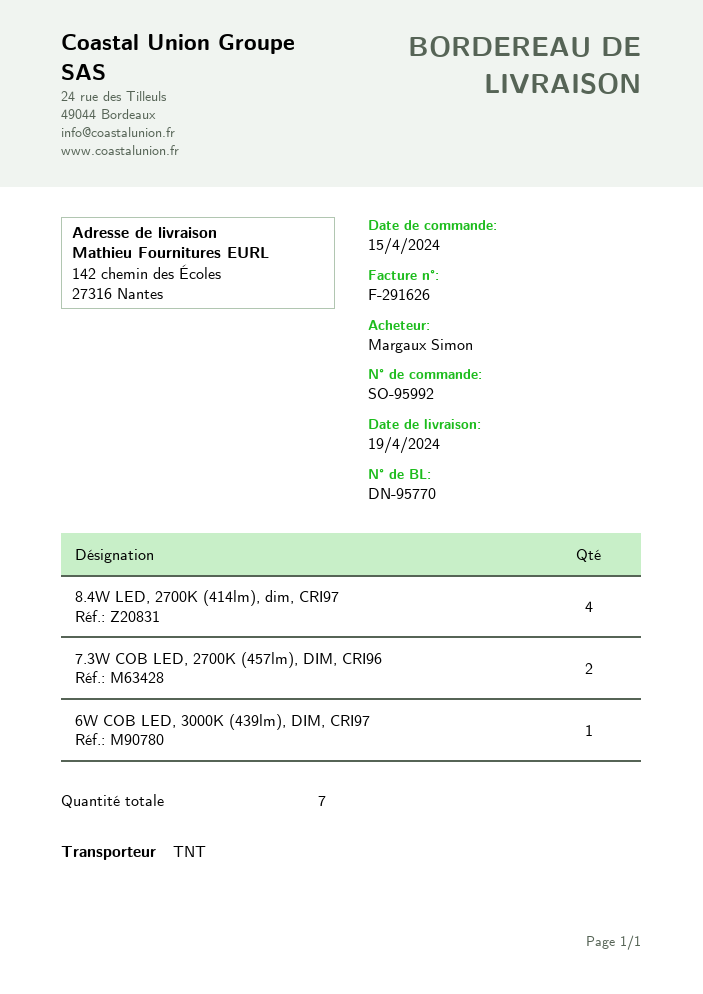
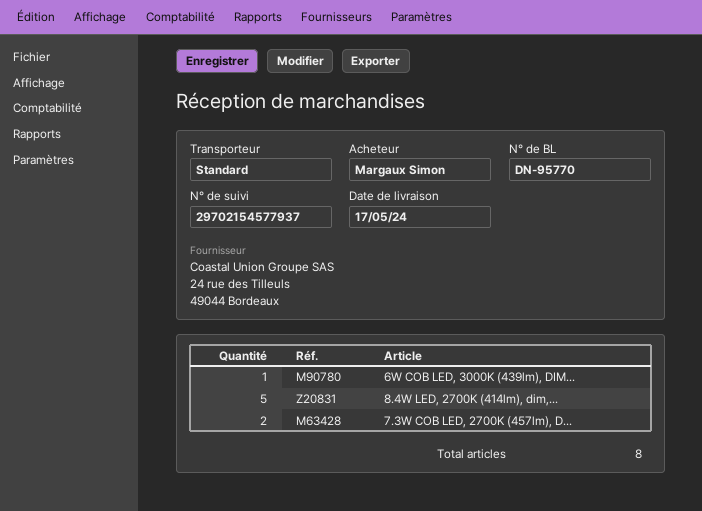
delivery date: 2024-04-19 -> 2024-05-17
shipping method: TNT -> standard
8.4W LED, 2700K (414lm), dim, CRI97: 4 -> 5
total quantity: 7 -> 8

